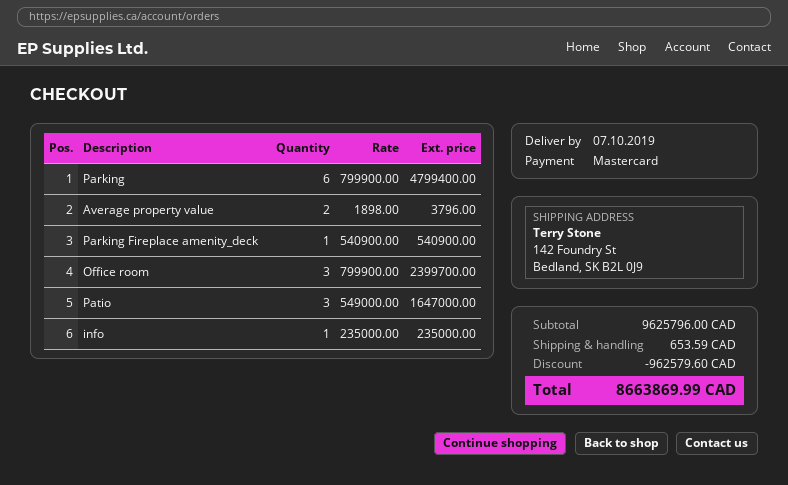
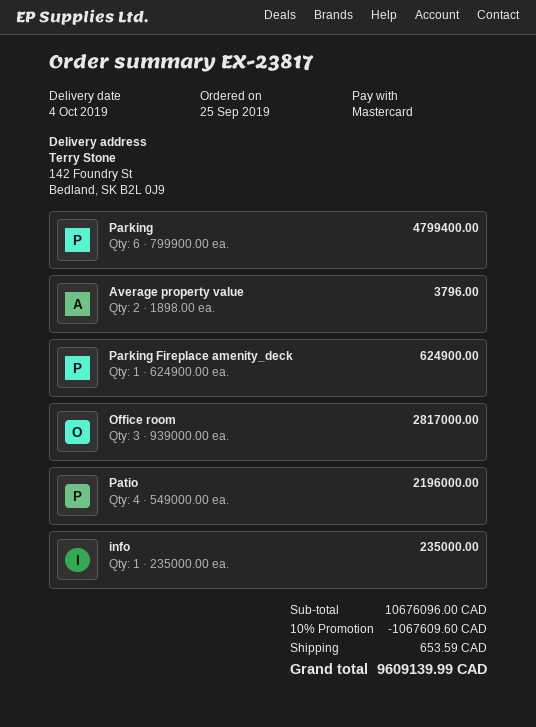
delivery date: 2019-10-07 -> 2019-10-04
Parking Fireplace amenity_deck: 1 x 540900.00 = 540900.00 -> 1 x 624900.00 = 624900.00
Office room: 3 x 799900.00 = 2399700.00 -> 3 x 939000.00 = 2817000.00
Patio: 3 x 549000.00 = 1647000.00 -> 4 x 549000.00 = 2196000.00
subtotal: 9625796.00 -> 10676096.00
discount: 962579.60 -> 1067609.60
total: 8663869.99 -> 9609139.99

